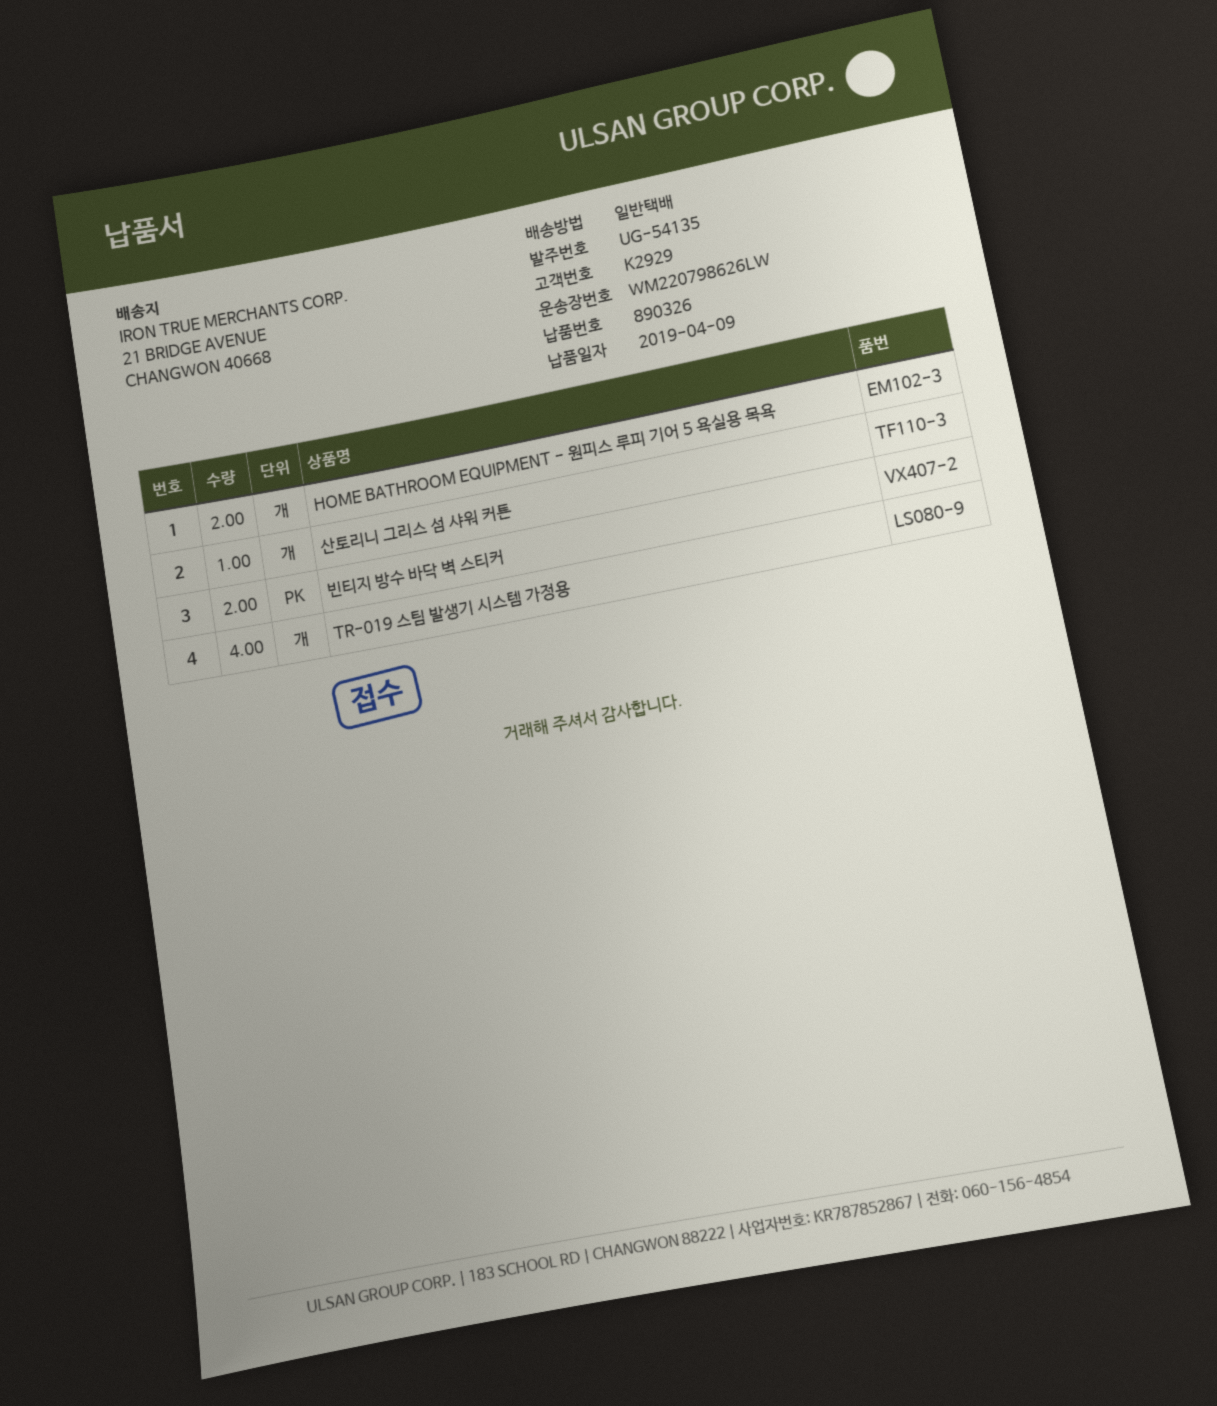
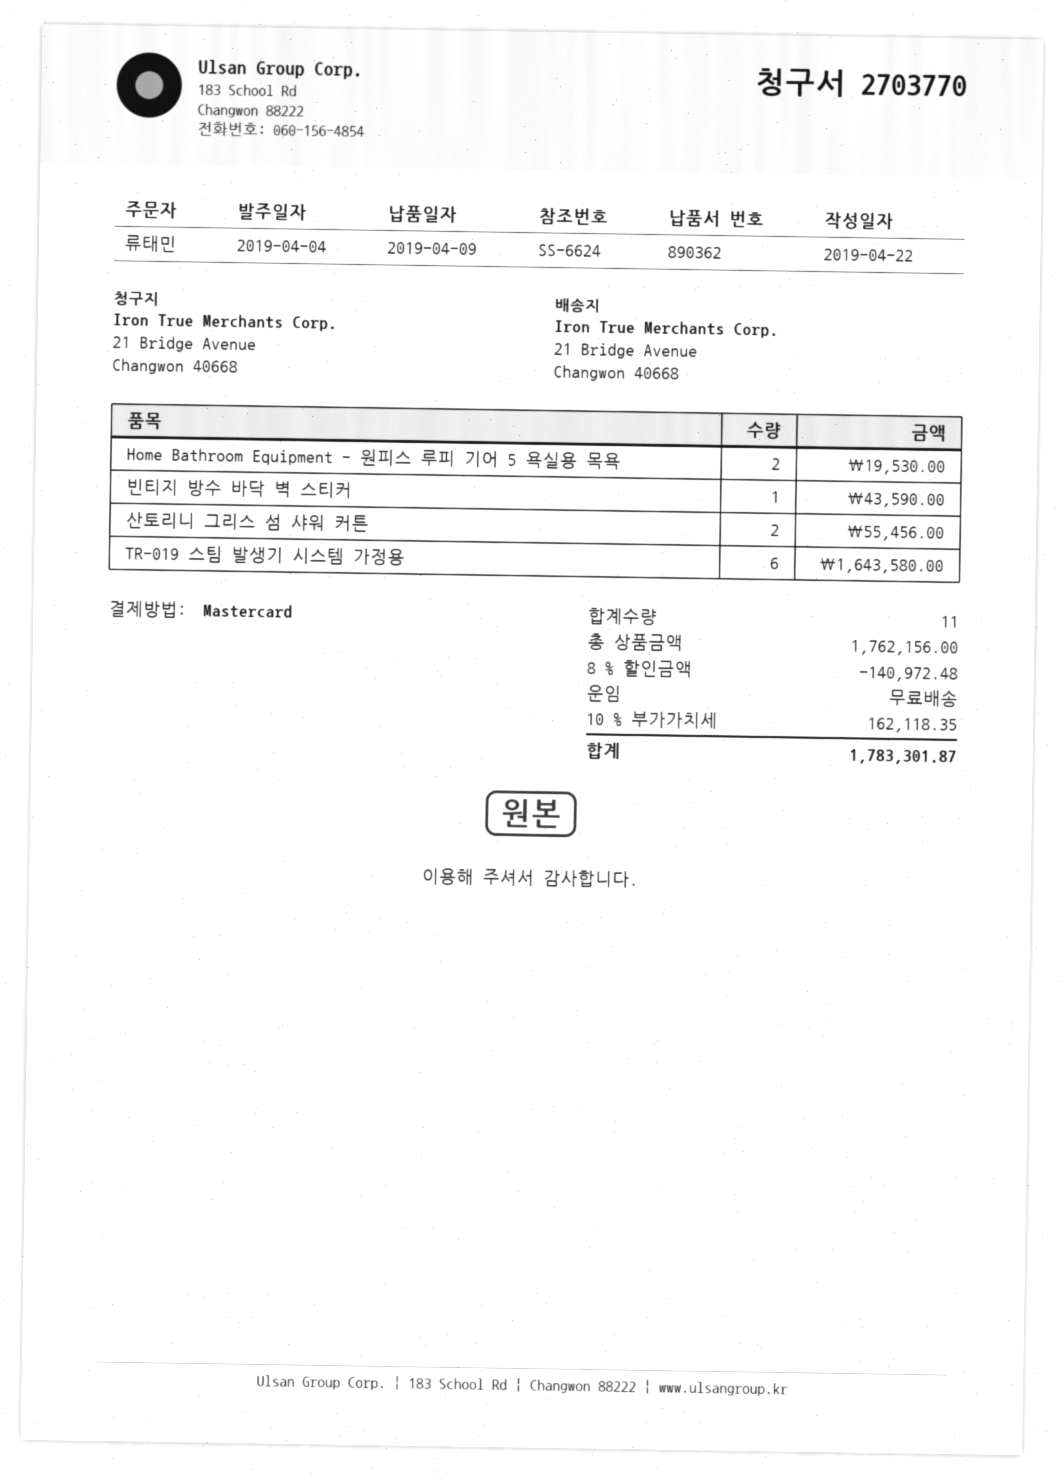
delivery note number: 890326 -> 890362
산토리니 그리스 섬 샤워 커튼: 1 -> 2
빈티지 방수 바닥 벽 스티커: 2 -> 1
TR-019 스팀 발생기 시스템 가정용: 4 -> 6

